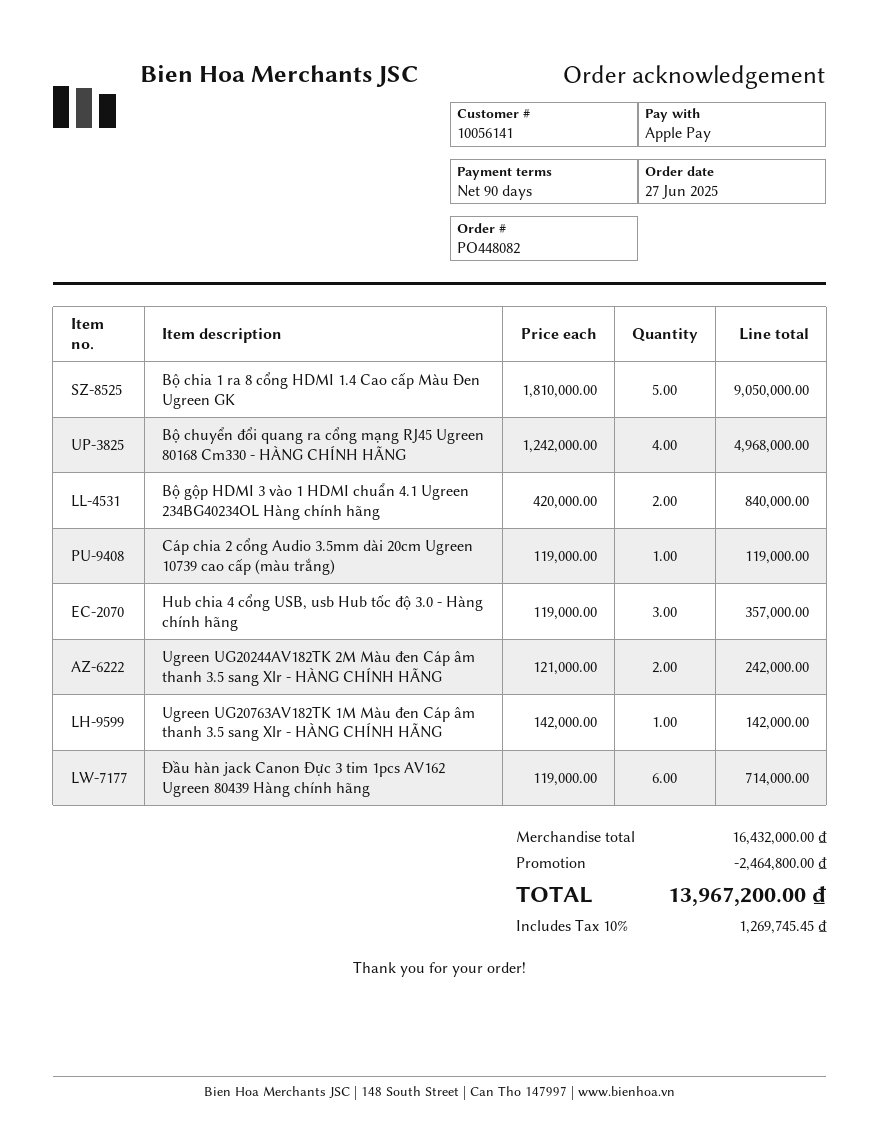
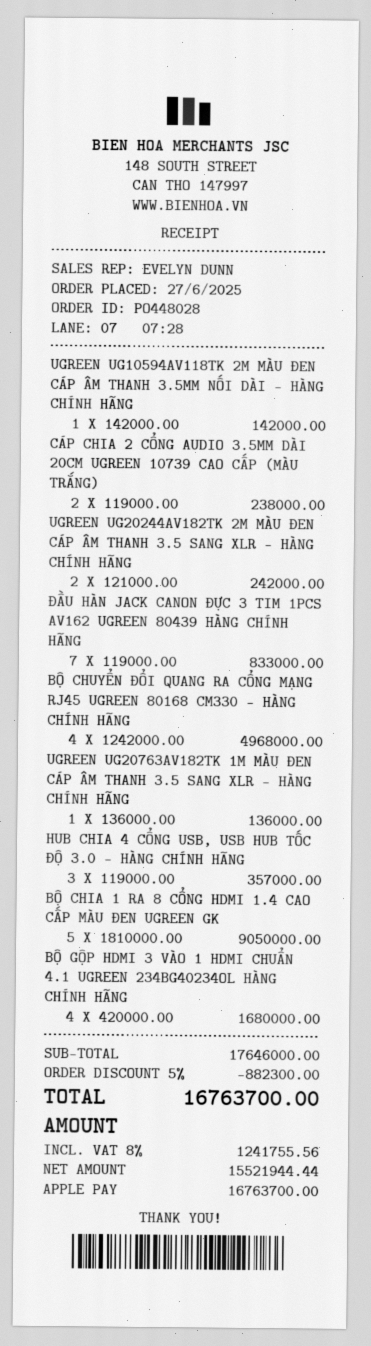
order number: PO448082 -> PO448028
Bộ gộp HDMI 3 vào 1 HDMI chuẩn 4.1 Ugreen 234BG40234OL Hàng chính hãng: 2 x 420000.00 = 840000.00 -> 4 x 420000.00 = 1680000.00
Cáp chia 2 cổng Audio 3.5mm dài 20cm Ugreen 10739 cao cấp (màu trắng): 1 x 119000.00 = 119000.00 -> 2 x 119000.00 = 238000.00
Ugreen UG20763AV182TK 1M Màu đen Cáp âm thanh 3.5 sang Xlr - HÀNG CHÍNH HÃNG: 1 x 142000.00 = 142000.00 -> 1 x 136000.00 = 136000.00
Đầu hàn jack Canon Đực 3 tim 1pcs AV162 Ugreen 80439 Hàng chính hãng: 6 x 119000.00 = 714000.00 -> 7 x 119000.00 = 833000.00
UGREEN UG10594AV118TK 2M MÀU ĐEN CÁP ÂM THANH 3.5MM NỐI DÀI - HÀNG CHÍNH HÃNG: none -> 1 x 142000.00 = 142000.00
subtotal: 16432000.00 -> 17646000.00
discount: 2464800.00 -> 882300.00
tax: 10% = 1269745.45 -> 8% = 1241755.56
total: 13967200.00 -> 16763700.00

